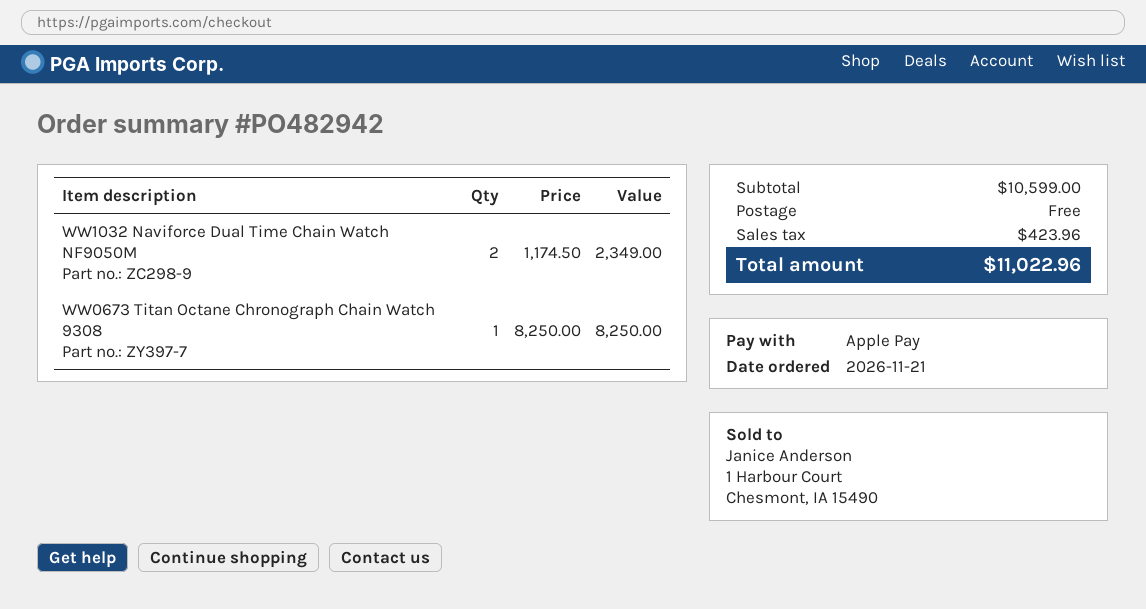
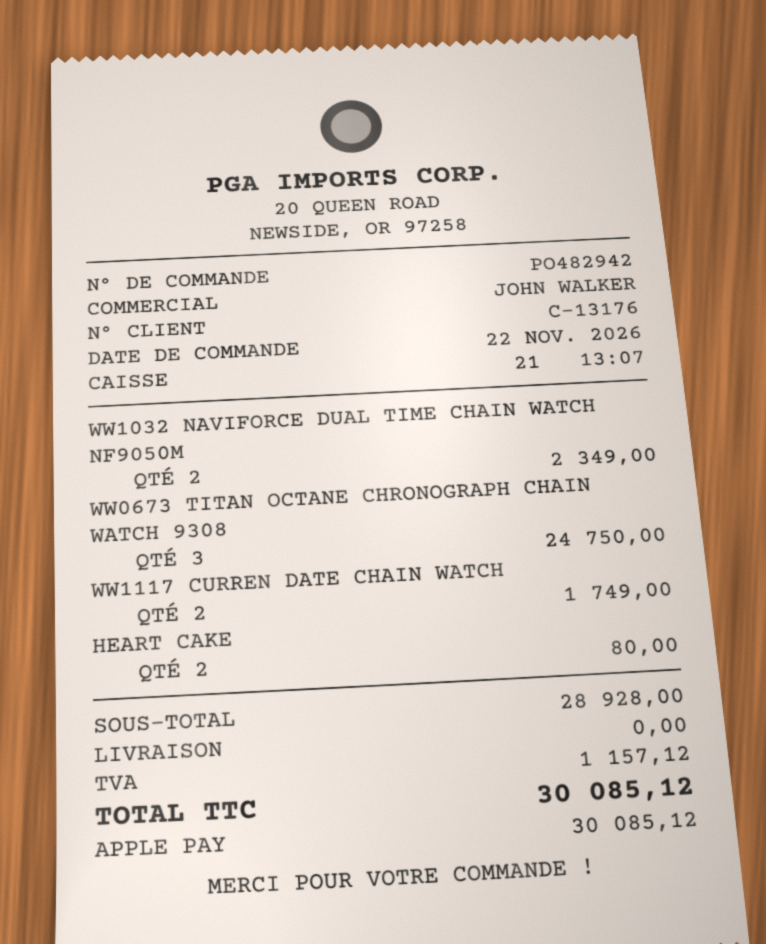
order date: 2026-11-21 -> 2026-11-22
WW0673 Titan Octane Chronograph Chain Watch 9308: 1 for 8250.00 -> 3 for 24750.00
WW1117 CURREN DATE CHAIN WATCH: none -> 2 for 1749.00
HEART CAKE: none -> 2 for 80.00
subtotal: 10599.00 -> 28928.00
tax: 423.96 -> 1157.12
total: 11022.96 -> 30085.12

